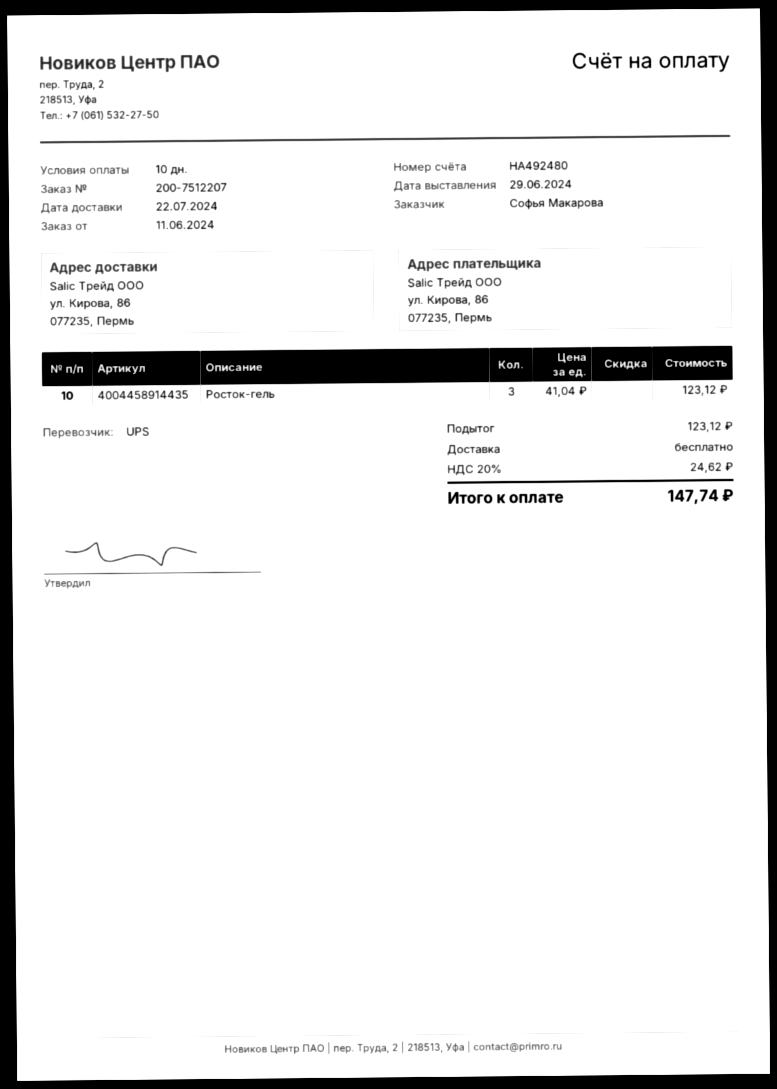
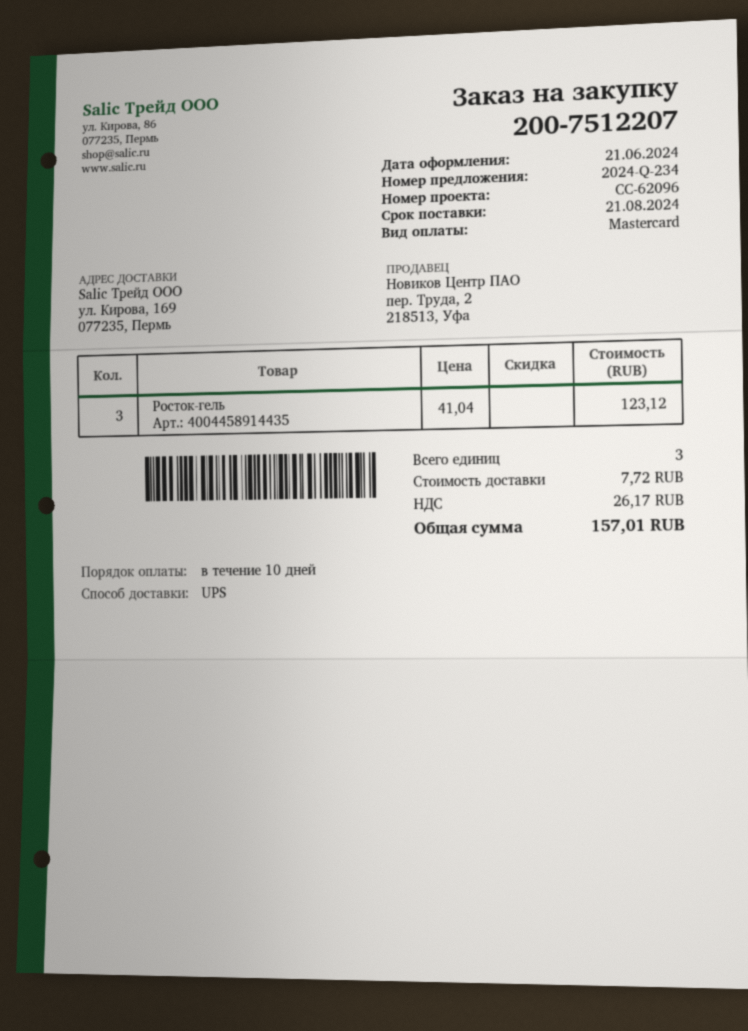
order date: 2024-06-11 -> 2024-06-21
delivery date: 2024-07-22 -> 2024-08-21
ship to: ул. Кирова, 86, 077235, Пермь -> ул. Кирова, 169, 077235, Пермь
shipping: 0.00 -> 7.72
tax: 24.62 -> 26.17
total: 147.74 -> 157.01

